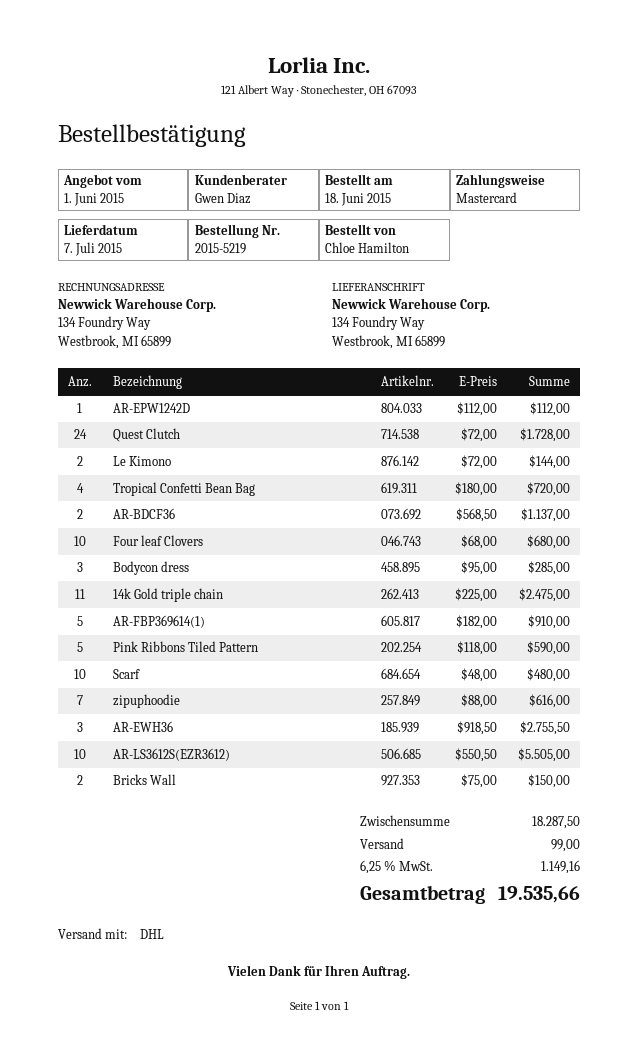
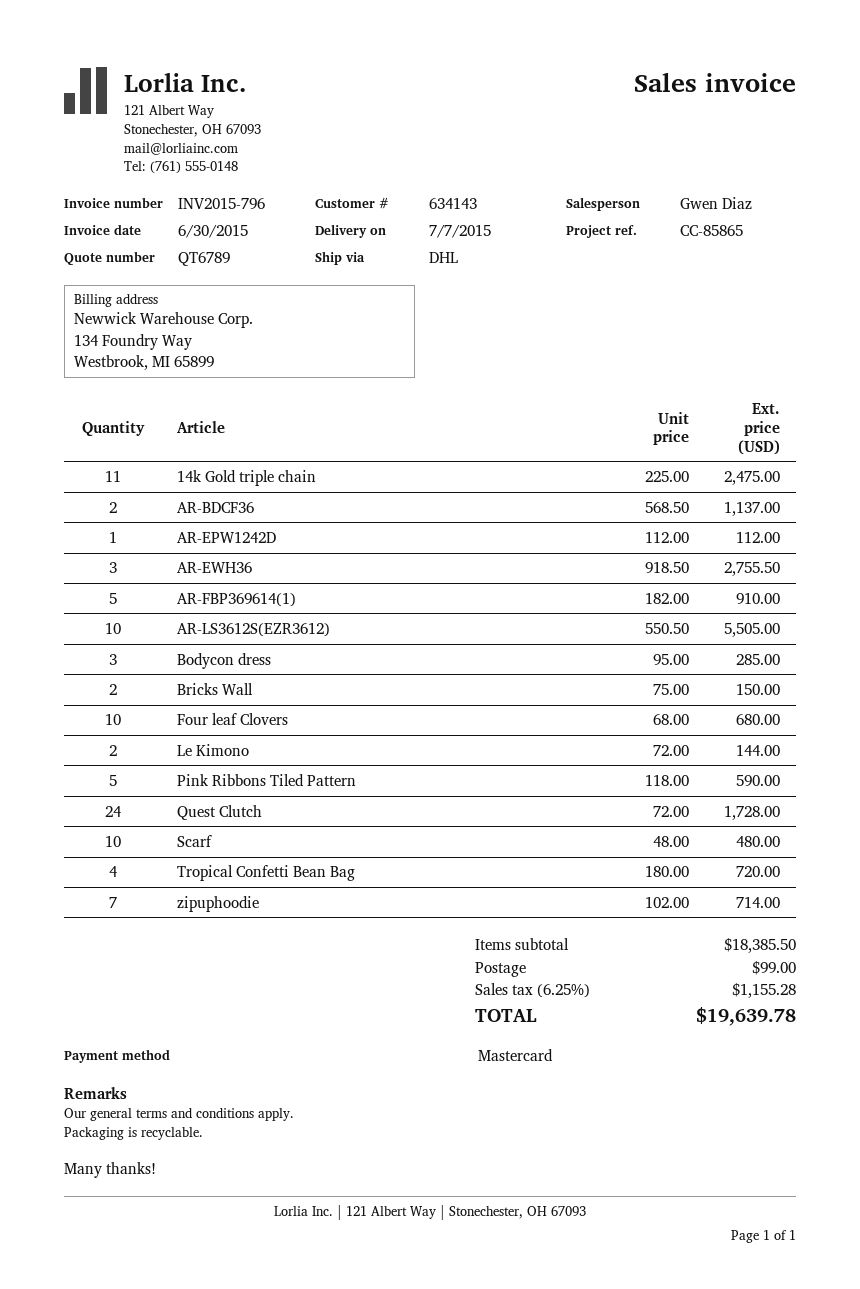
zipuphoodie: 7 x 88.00 = 616.00 -> 7 x 102.00 = 714.00
subtotal: 18287.50 -> 18385.50
tax: 6.25% = 1149.16 -> 6.25% = 1155.28
total: 19535.66 -> 19639.78

